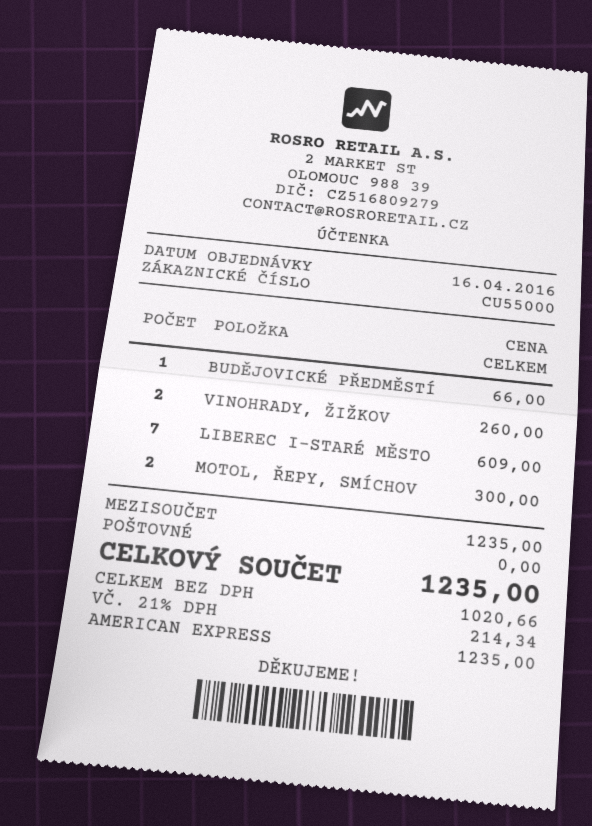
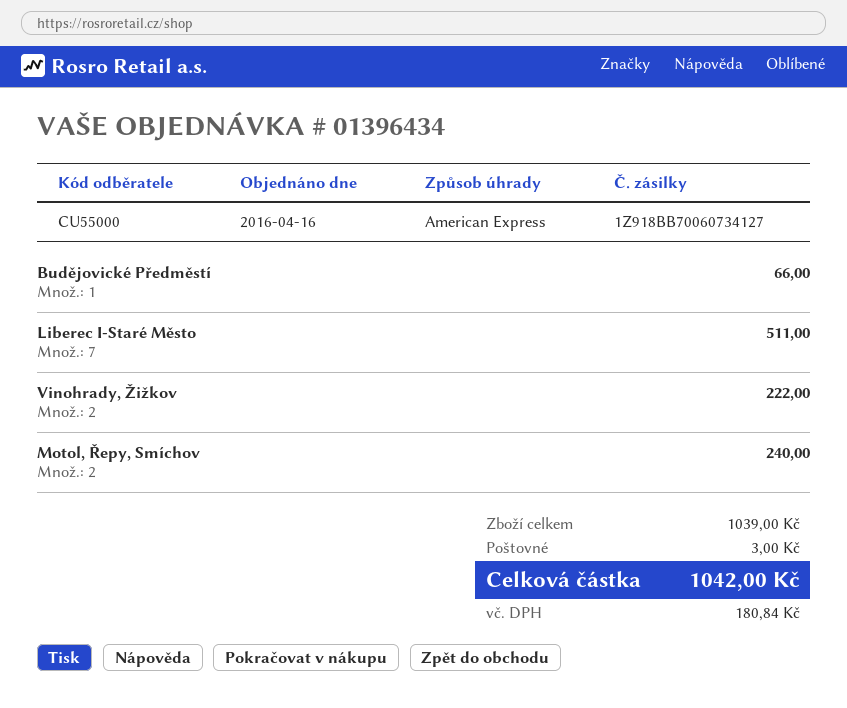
VINOHRADY, ŽIŽKOV: 2 for 260.00 -> 2 for 222.00
LIBEREC I-STARÉ MĚSTO: 7 for 609.00 -> 7 for 511.00
MOTOL, ŘEPY, SMÍCHOV: 2 for 300.00 -> 2 for 240.00
subtotal: 1235.00 -> 1039.00
shipping: 0.00 -> 3.00
tax: 214.34 -> 180.84
total: 1235.00 -> 1042.00

